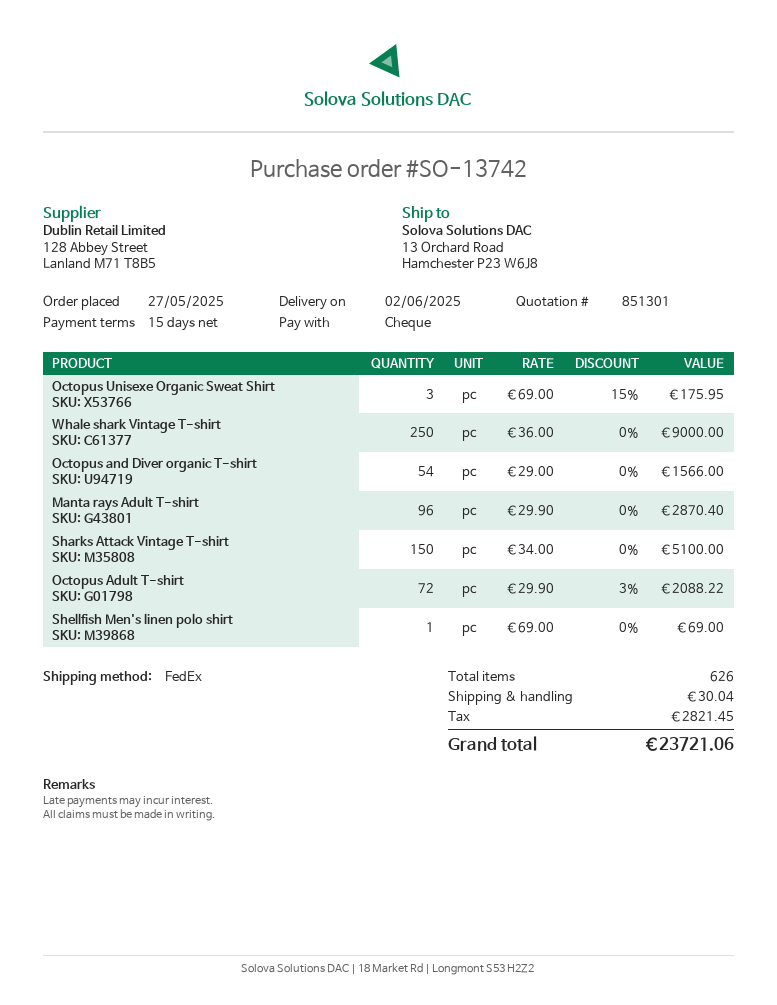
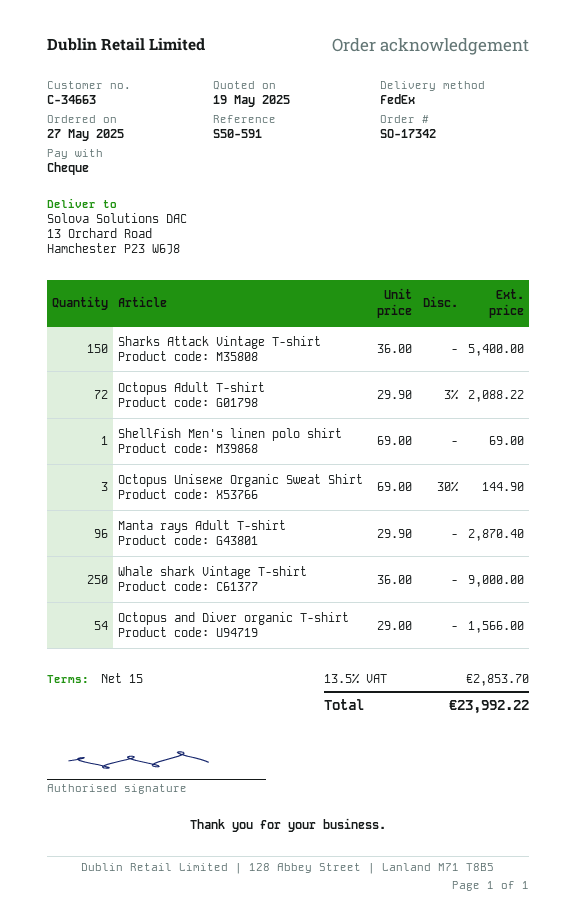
order number: SO-13742 -> SO-17342
Octopus Unisexe Organic Sweat Shirt: 3 x 69.00 - 15% = 175.95 -> 3 x 69.00 - 30% = 144.90
Sharks Attack Vintage T-shirt: 150 x 34.00 = 5100.00 -> 150 x 36.00 = 5400.00
shipping: 30.04 -> none
tax: 2821.45 -> 2853.70
total: 23721.06 -> 23992.22

